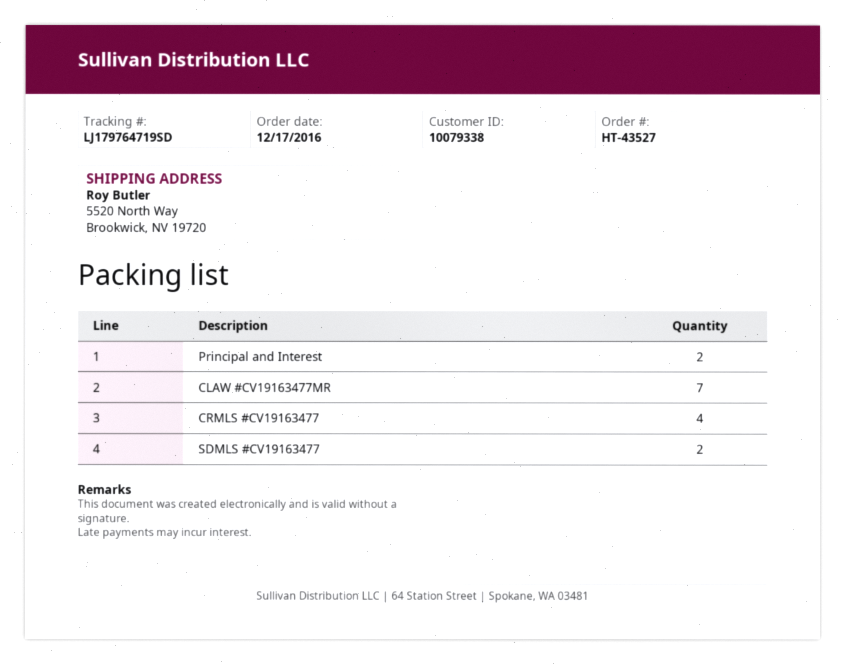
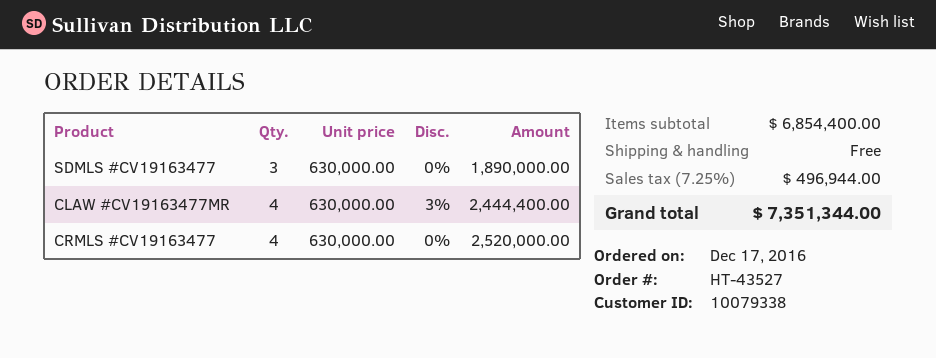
Principal and Interest: 2 -> none
CLAW #CV19163477MR: 7 -> 4
SDMLS #CV19163477: 2 -> 3

